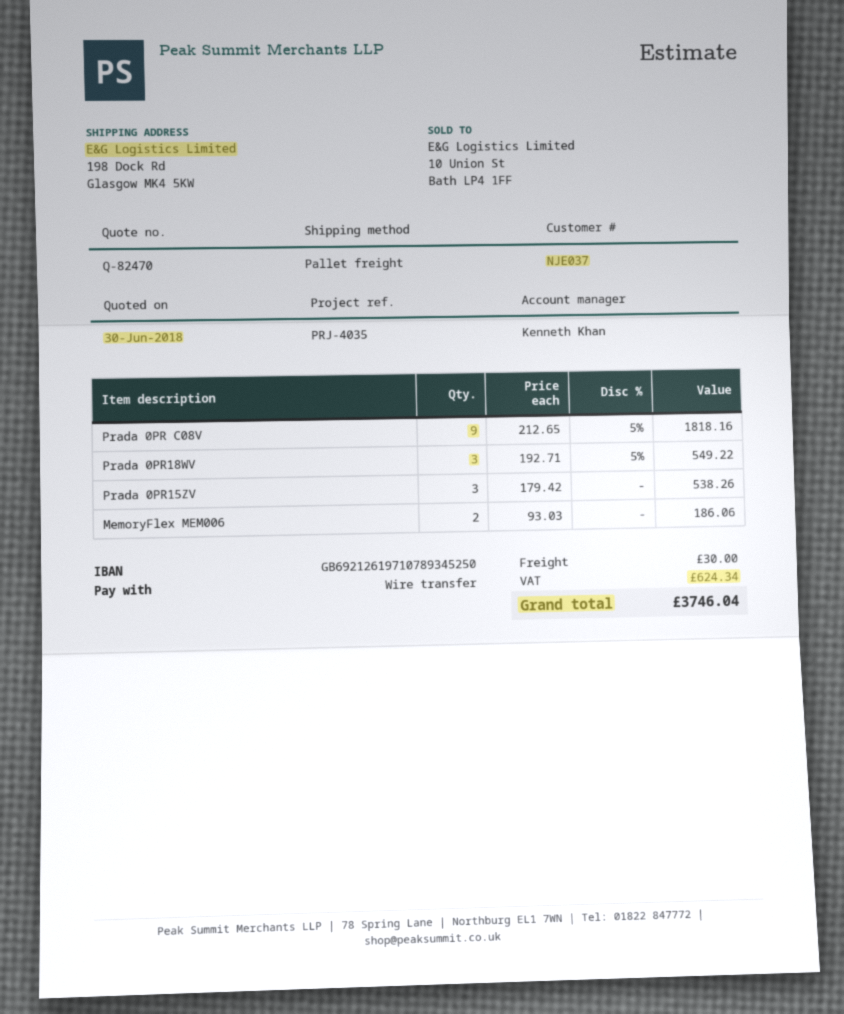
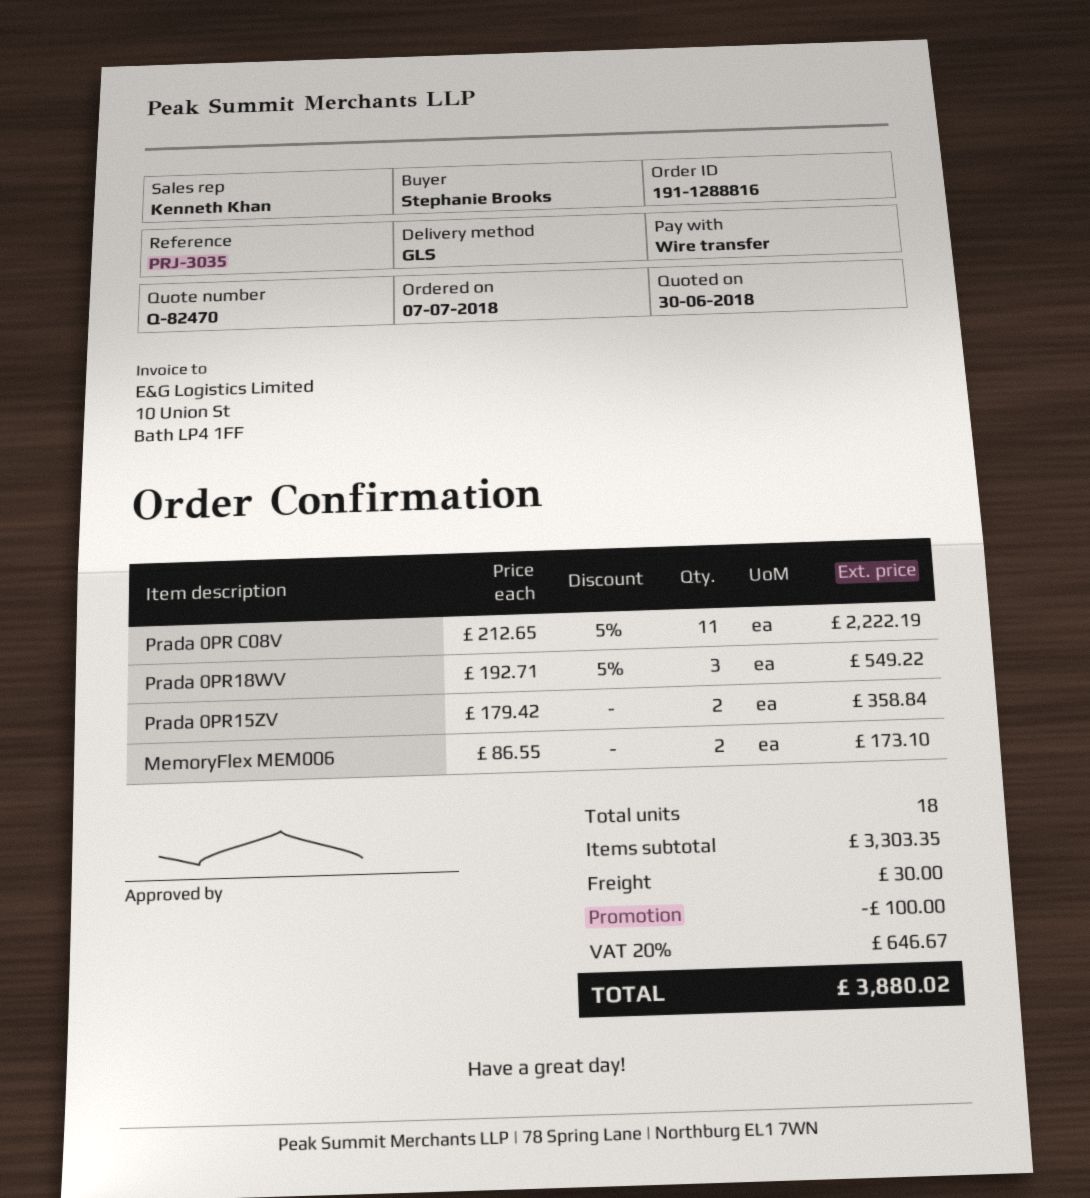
reference: PRJ-4035 -> PRJ-3035
shipping method: pallet freight -> GLS
Prada 0PR C08V: 9 x 212.65 - 5% = 1818.16 -> 11 x 212.65 - 5% = 2222.19
Prada 0PR15ZV: 3 x 179.42 = 538.26 -> 2 x 179.42 = 358.84
MemoryFlex MEM006: 2 x 93.03 = 186.06 -> 2 x 86.55 = 173.10
discount: none -> 100.00
tax: 624.34 -> 646.67
total: 3746.04 -> 3880.02

